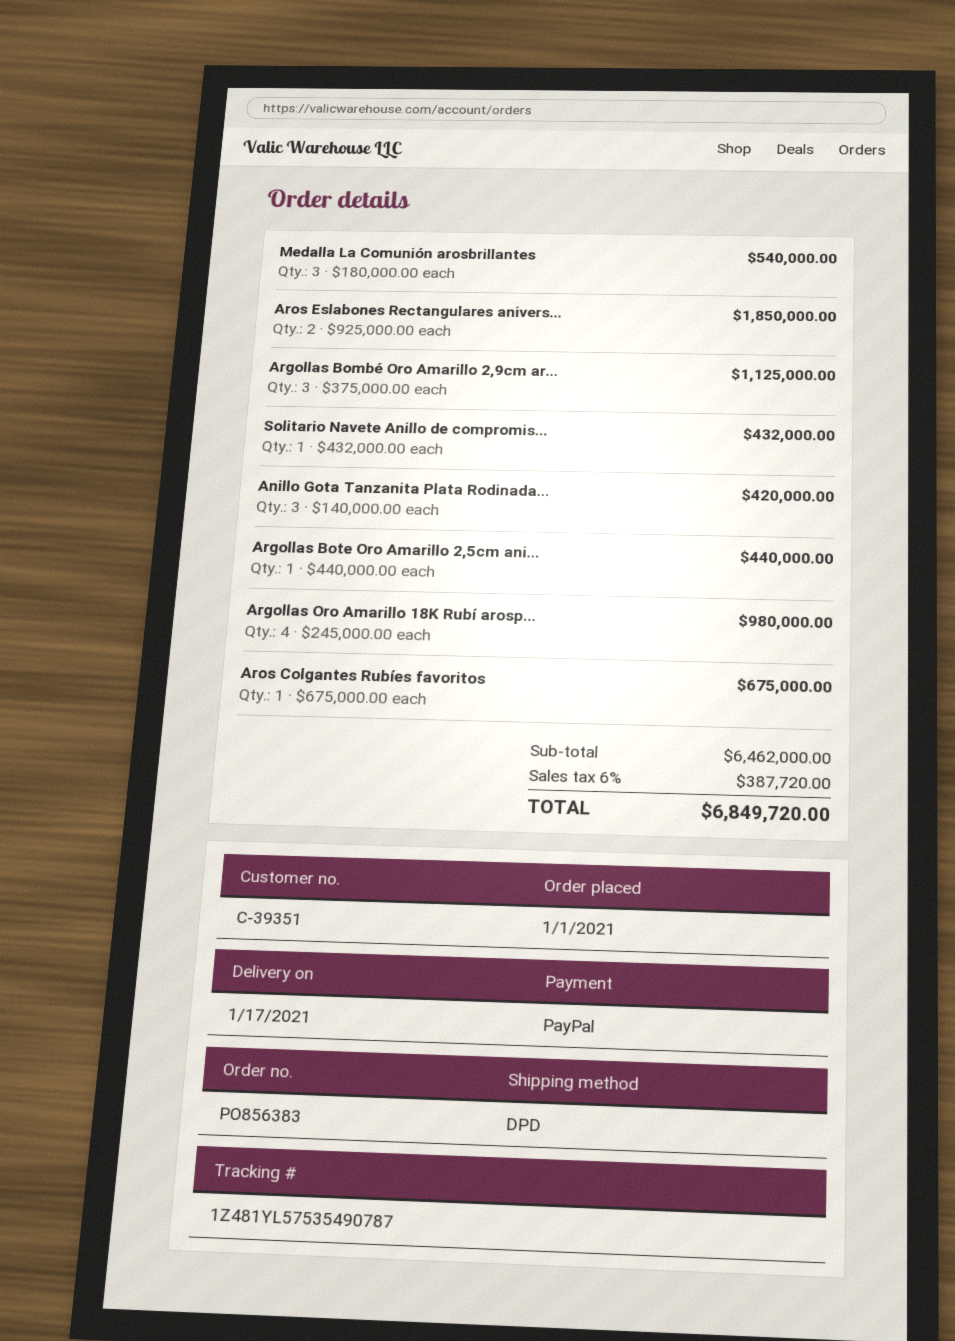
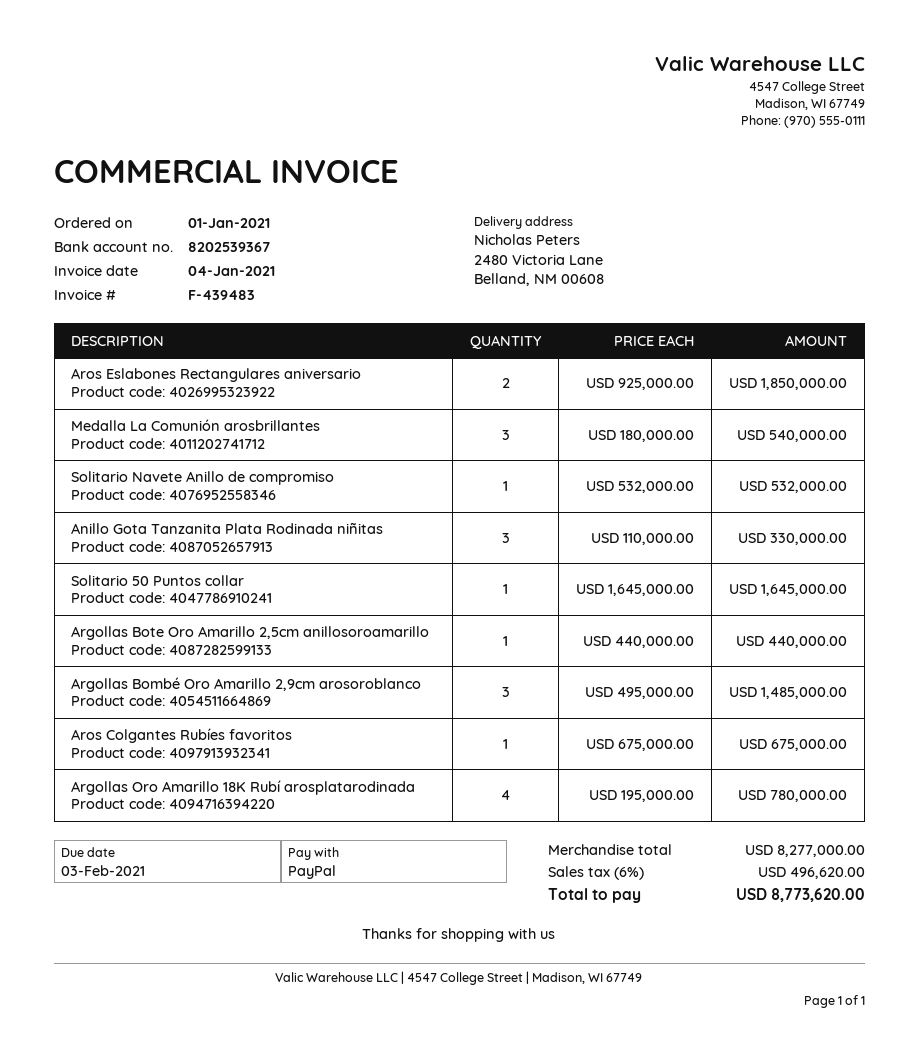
Argollas Bombé Oro Amarillo 2,9cm ar...: 3 x 375000.00 = 1125000.00 -> 3 x 495000.00 = 1485000.00
Solitario Navete Anillo de compromis...: 1 x 432000.00 = 432000.00 -> 1 x 532000.00 = 532000.00
Anillo Gota Tanzanita Plata Rodinada...: 3 x 140000.00 = 420000.00 -> 3 x 110000.00 = 330000.00
Argollas Oro Amarillo 18K Rubí arosp...: 4 x 245000.00 = 980000.00 -> 4 x 195000.00 = 780000.00
Solitario 50 Puntos collar: none -> 1 x 1645000.00 = 1645000.00
subtotal: 6462000.00 -> 8277000.00
tax: 6% = 387720.00 -> 6% = 496620.00
total: 6849720.00 -> 8773620.00

